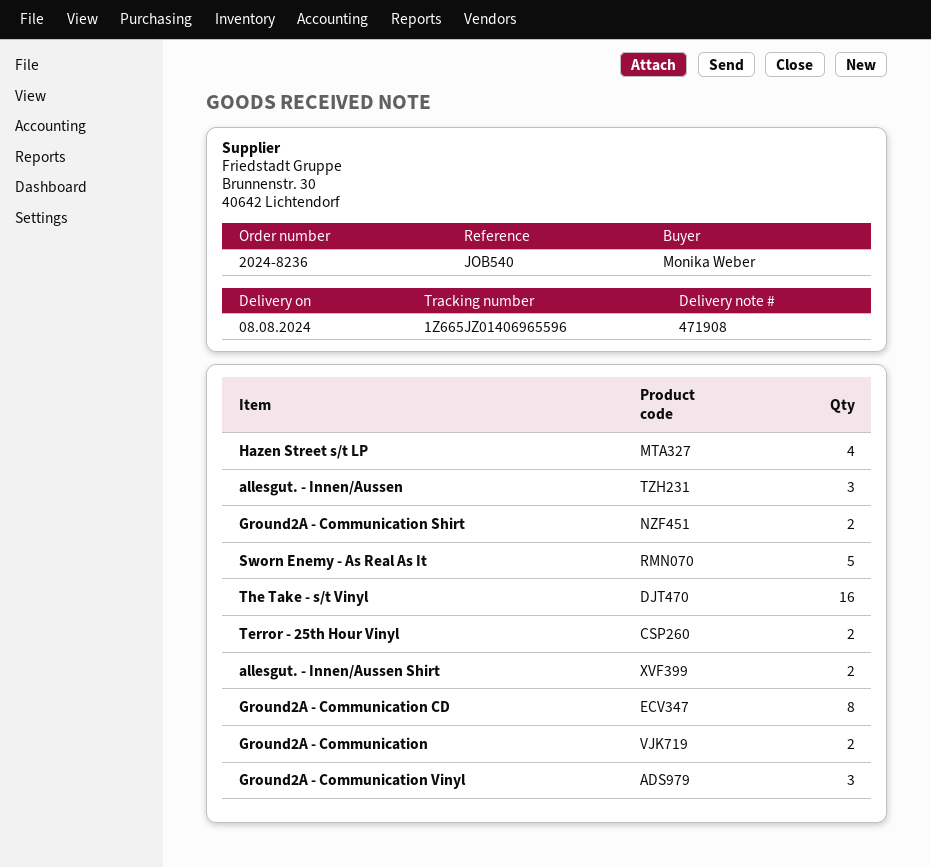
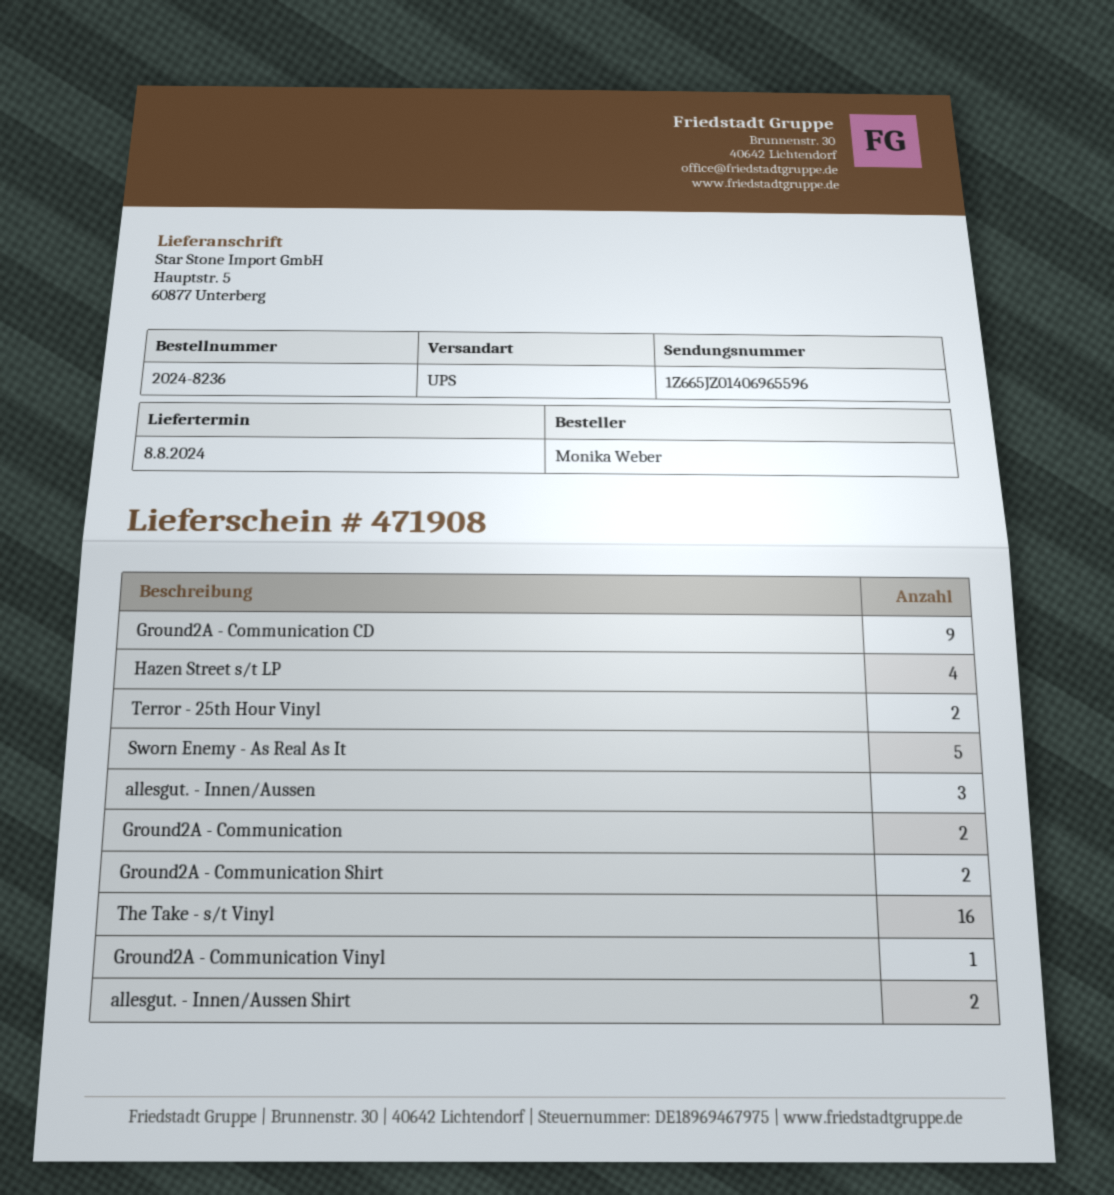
Ground2A - Communication CD: 8 -> 9
Ground2A - Communication Vinyl: 3 -> 1

